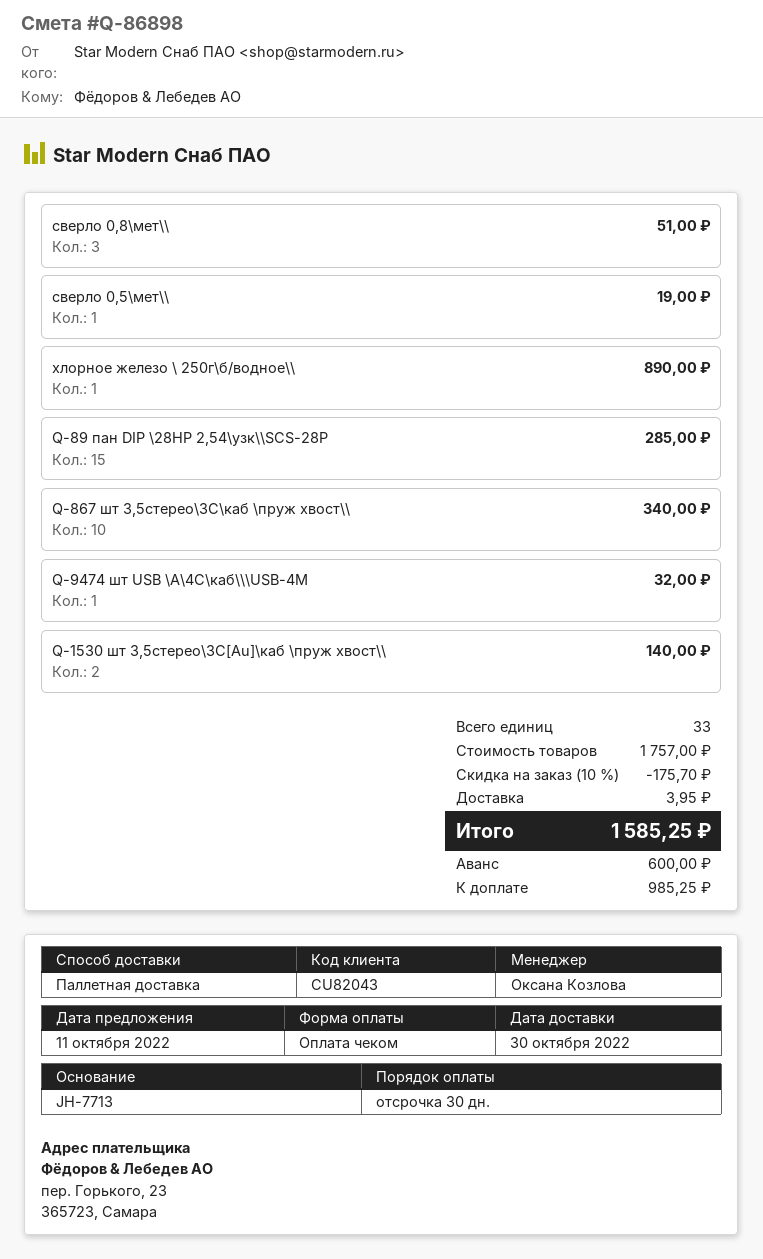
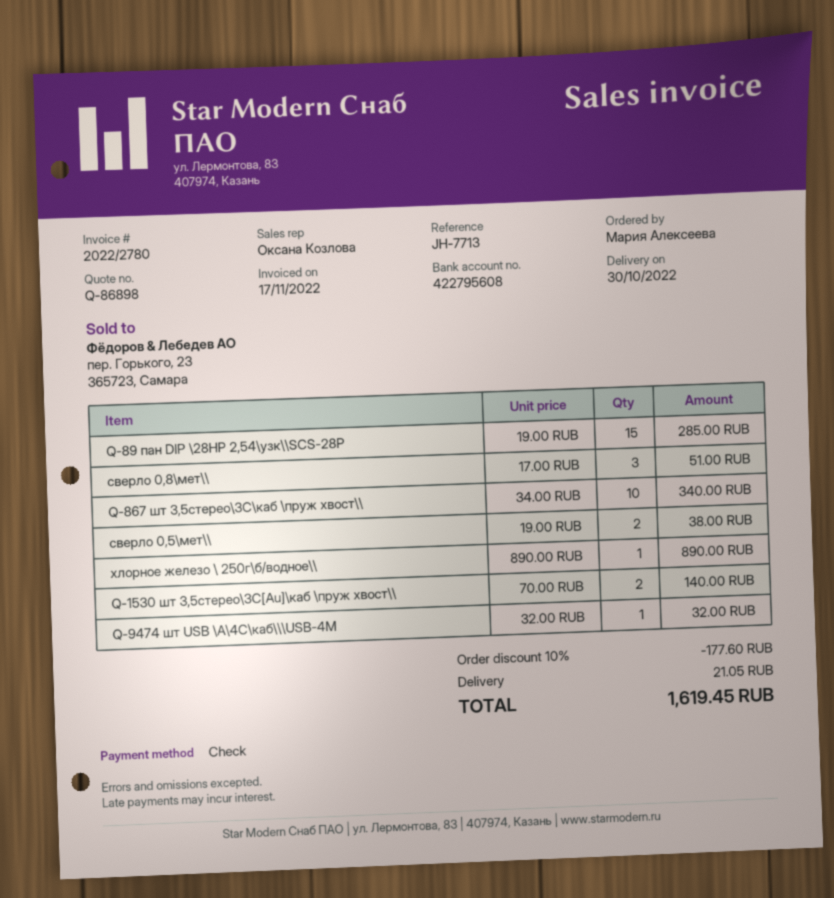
сверло 0,5\мет\\: 1 for 19.00 -> 2 for 38.00
discount: 10% = 175.70 -> 10% = 177.60
shipping: 3.95 -> 21.05
total: 1585.25 -> 1619.45

